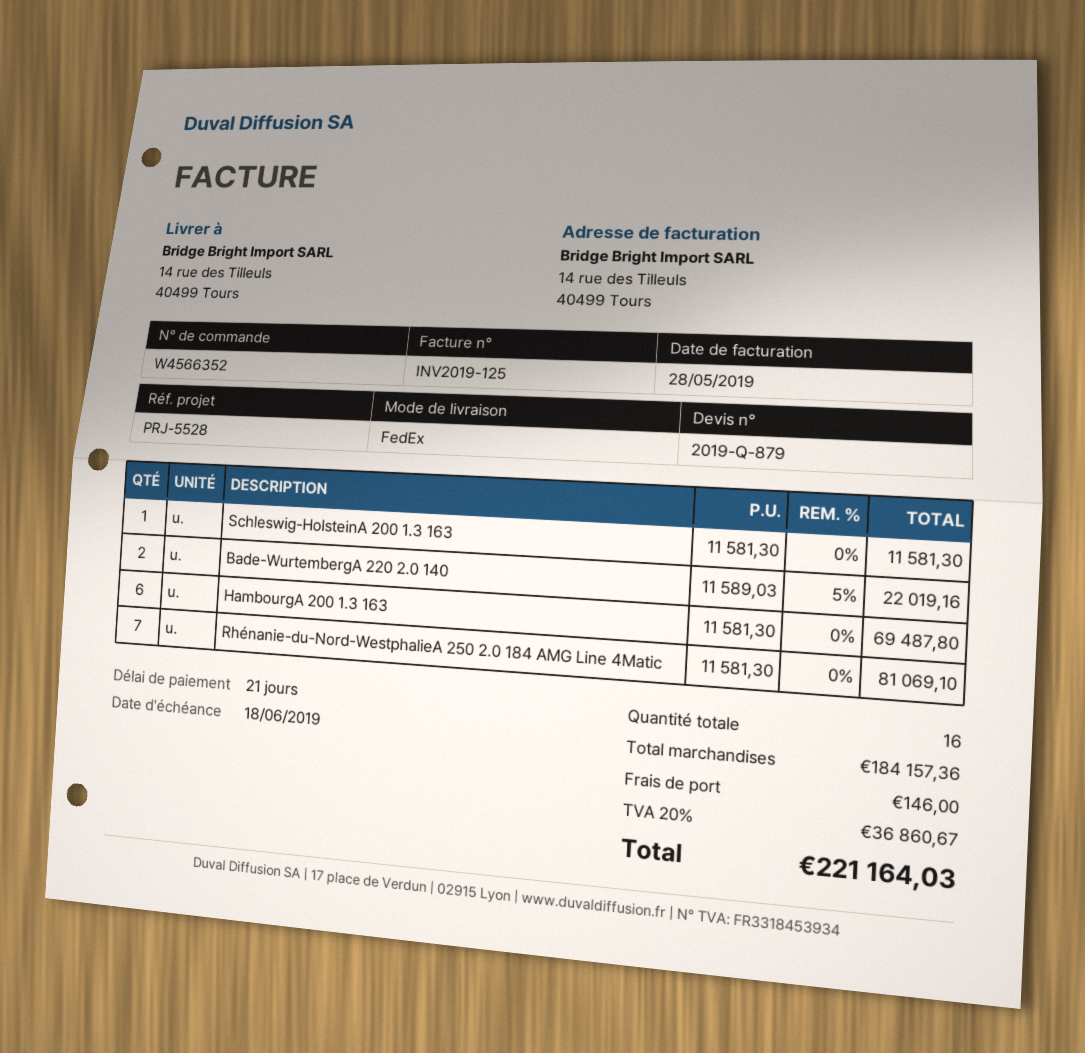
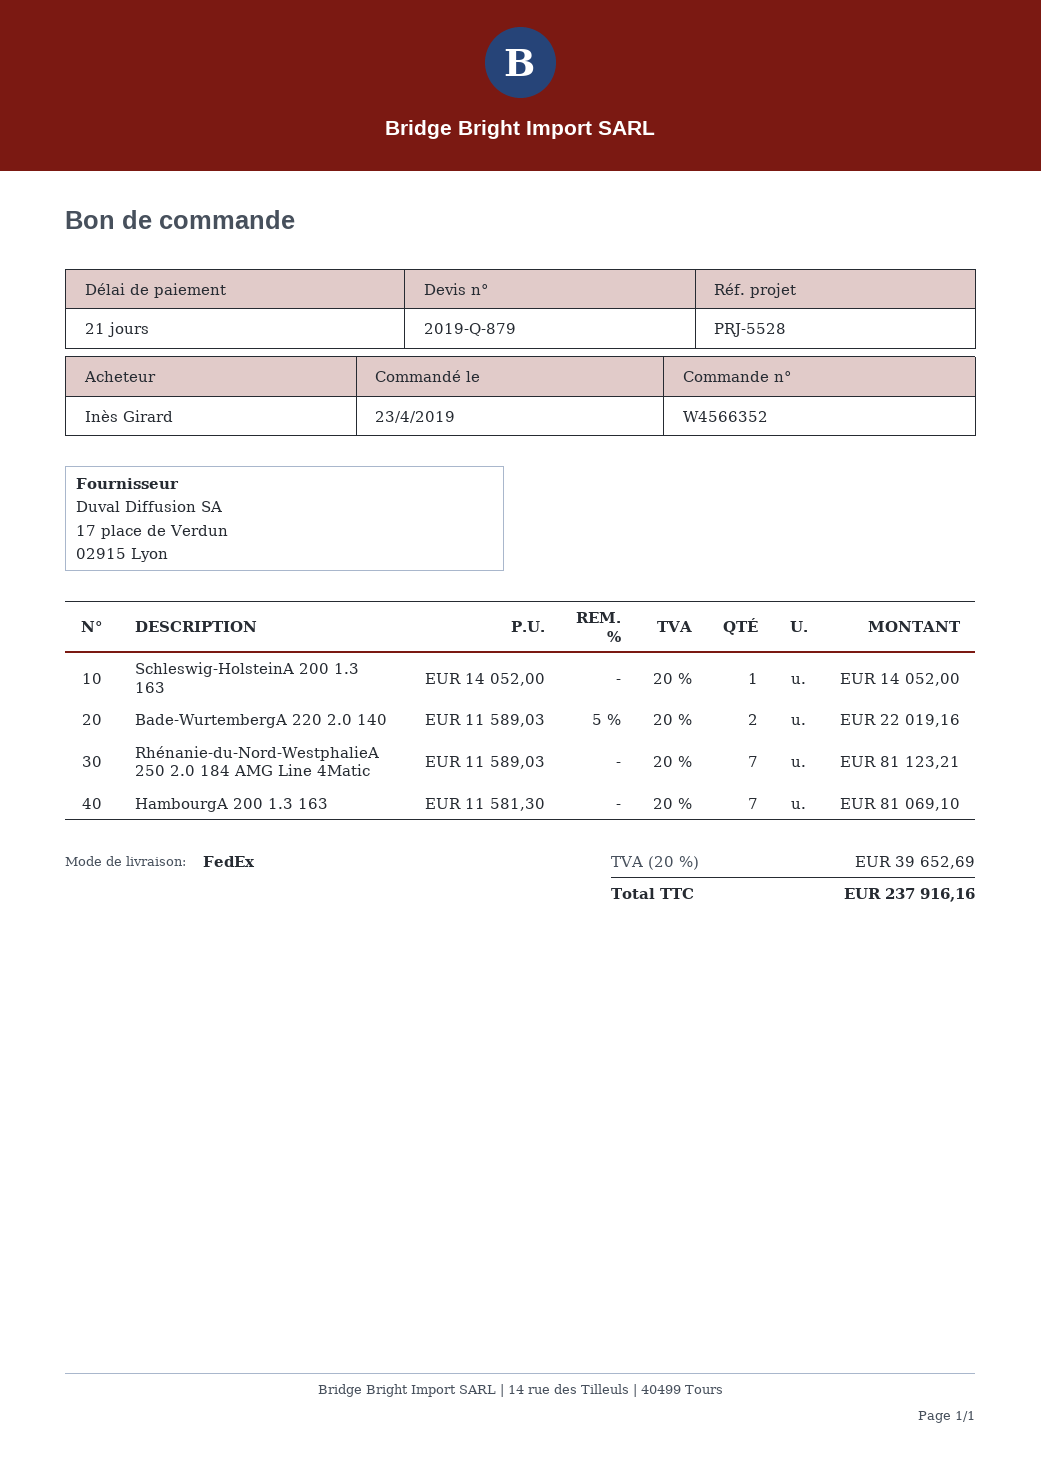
Schleswig-HolsteinA 200 1.3 163: 1 x 11581.30 = 11581.30 -> 1 x 14052.00 = 14052.00
HambourgA 200 1.3 163: 6 x 11581.30 = 69487.80 -> 7 x 11581.30 = 81069.10
Rhénanie-du-Nord-WestphalieA 250 2.0 184 AMG Line 4Matic: 7 x 11581.30 = 81069.10 -> 7 x 11589.03 = 81123.21
shipping: 146.00 -> none
tax: 20% = 36860.67 -> 20% = 39652.69
total: 221164.03 -> 237916.16

